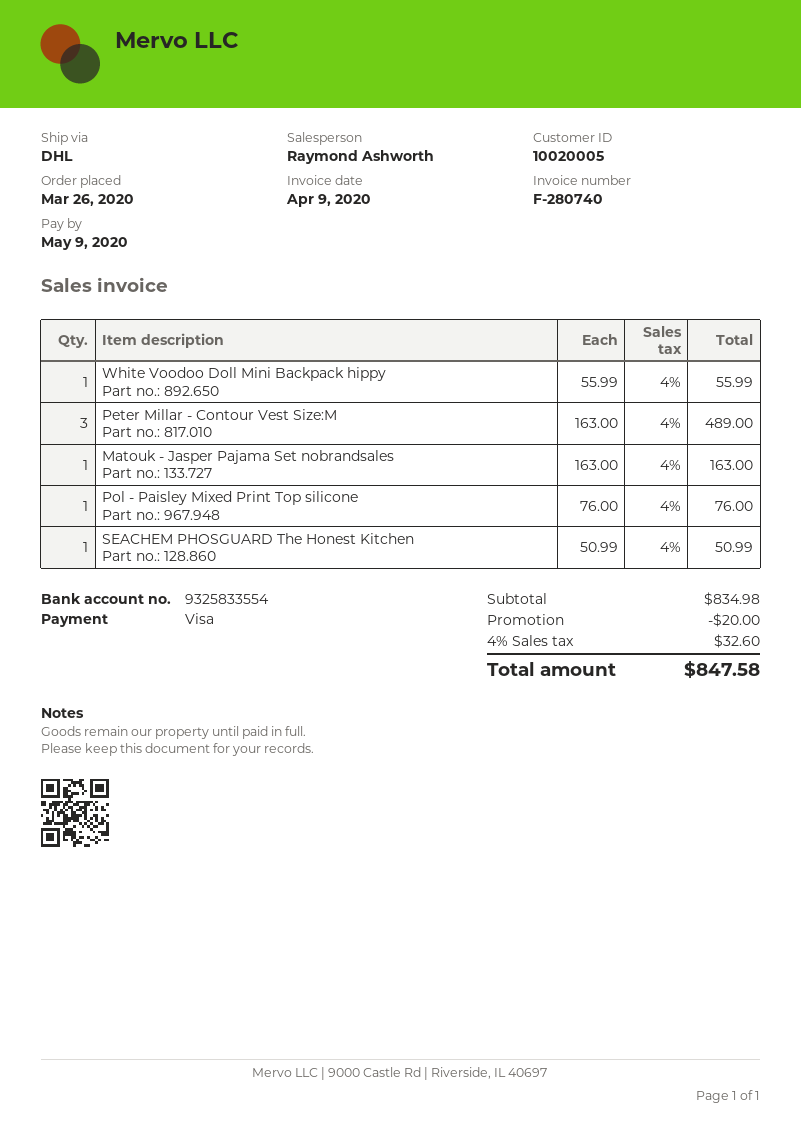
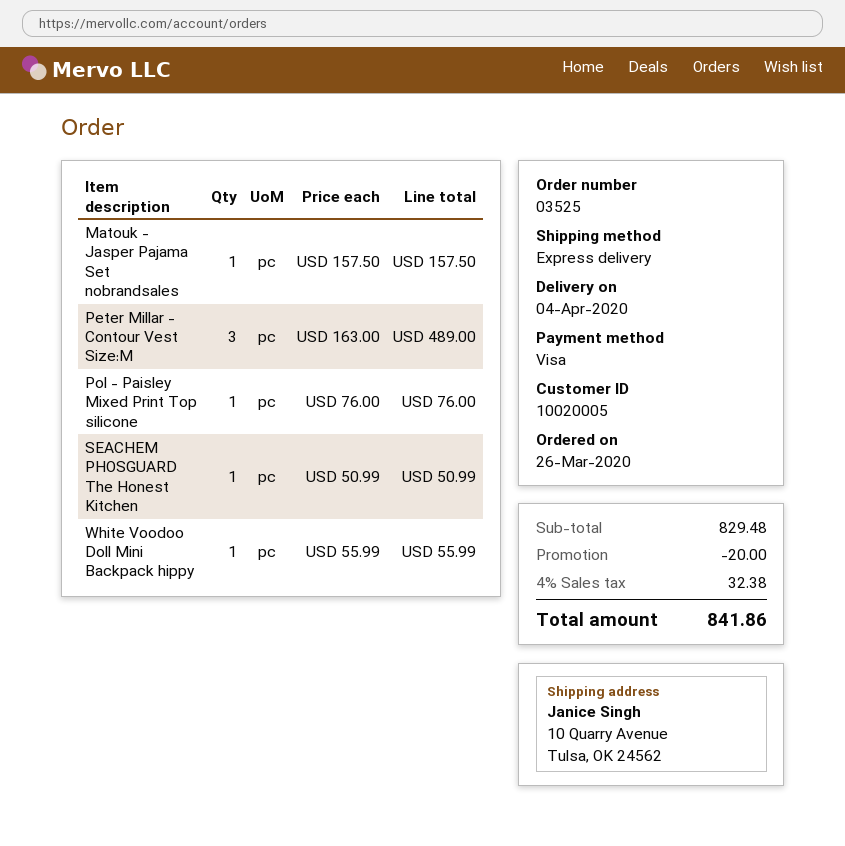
shipping method: DHL -> express
Matouk - Jasper Pajama Set nobrandsales: 1 x 163.00 = 163.00 -> 1 x 157.50 = 157.50
subtotal: 834.98 -> 829.48
tax: 4% = 32.60 -> 4% = 32.38
total: 847.58 -> 841.86

